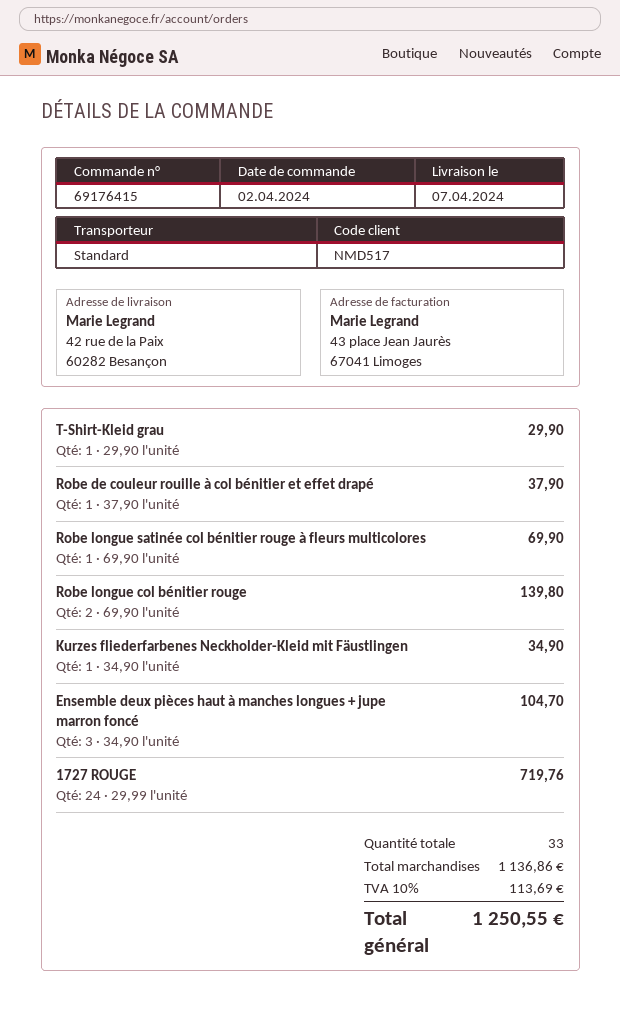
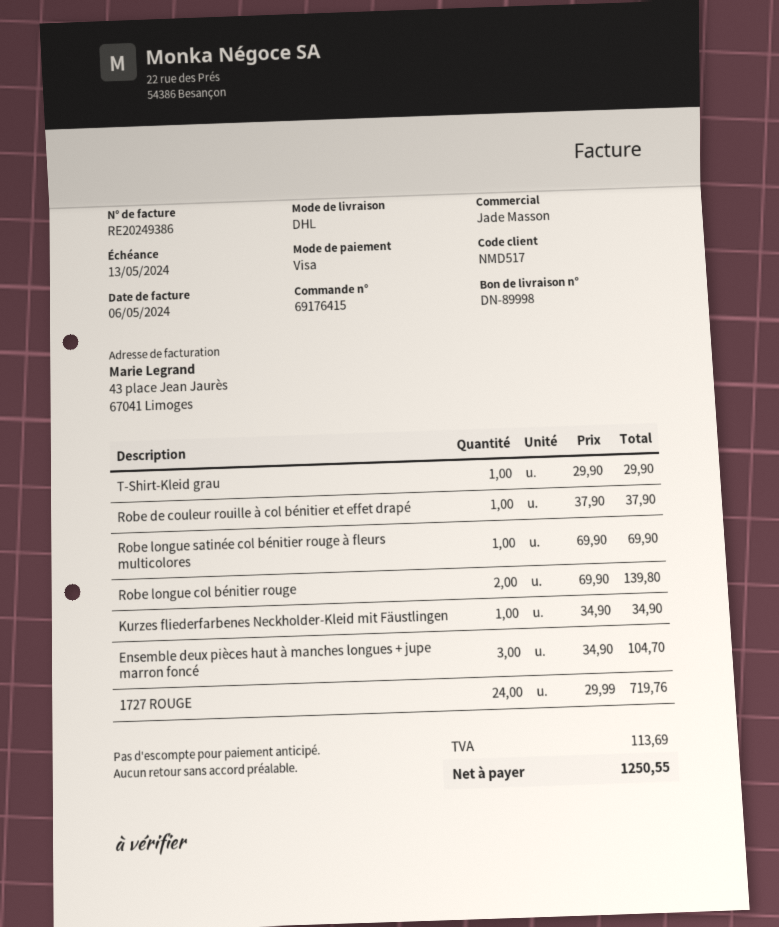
shipping method: standard -> DHL

